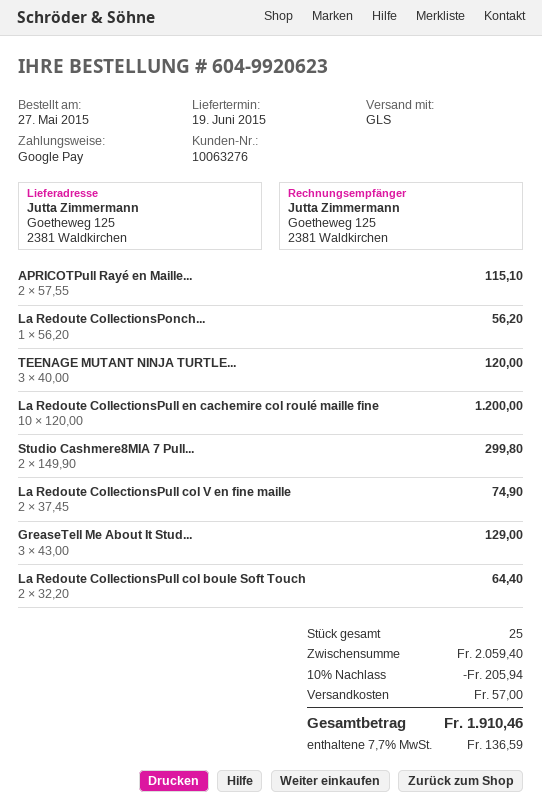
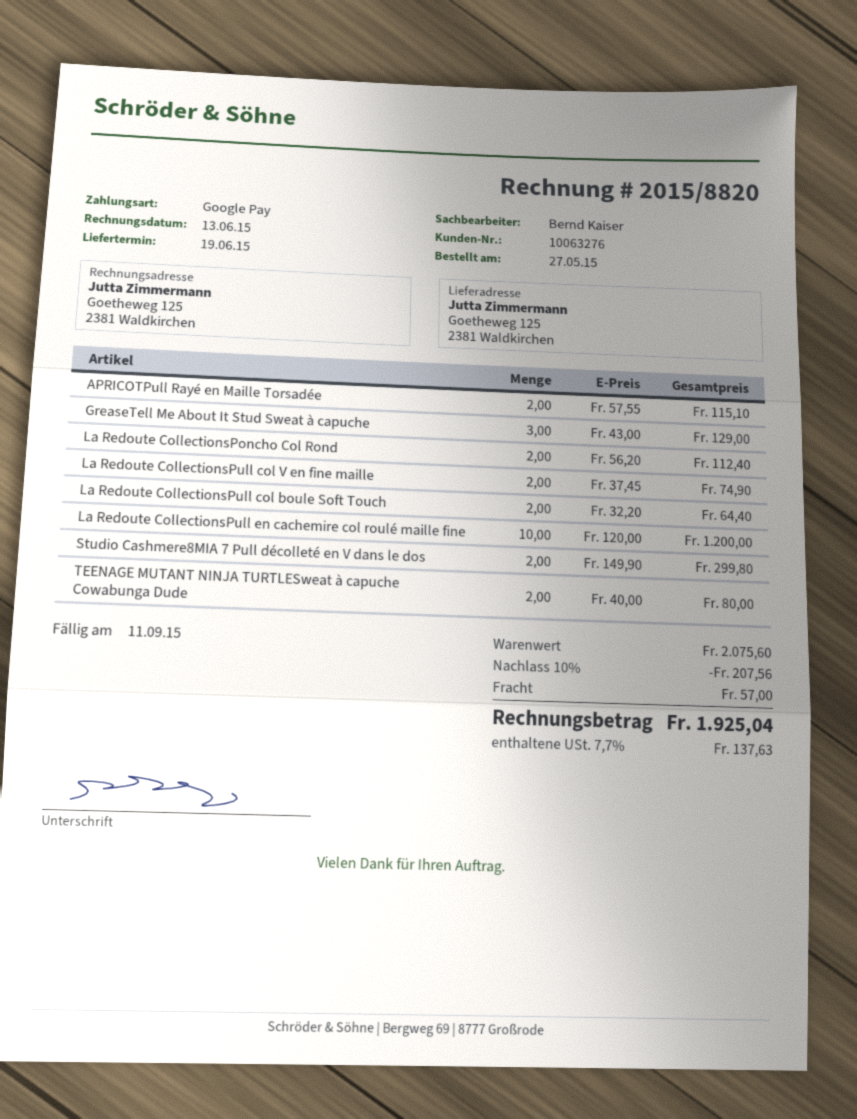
La Redoute CollectionsPonch...: 1 x 56.20 = 56.20 -> 2 x 56.20 = 112.40
TEENAGE MUTANT NINJA TURTLE...: 3 x 40.00 = 120.00 -> 2 x 40.00 = 80.00
subtotal: 2059.40 -> 2075.60
discount: 10% = 205.94 -> 10% = 207.56
tax: 7.7% = 136.59 -> 7.7% = 137.63
total: 1910.46 -> 1925.04

